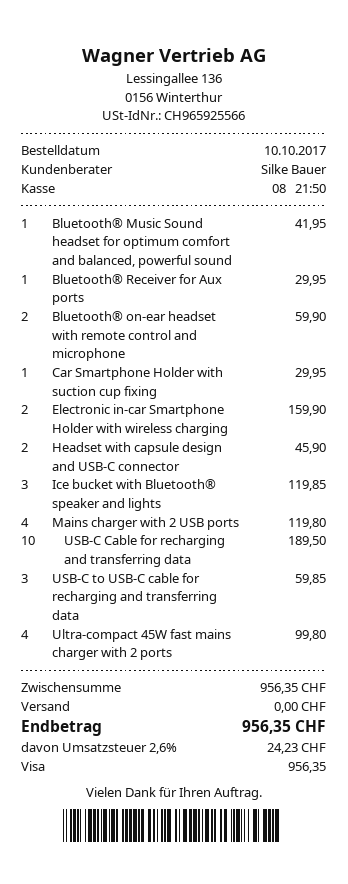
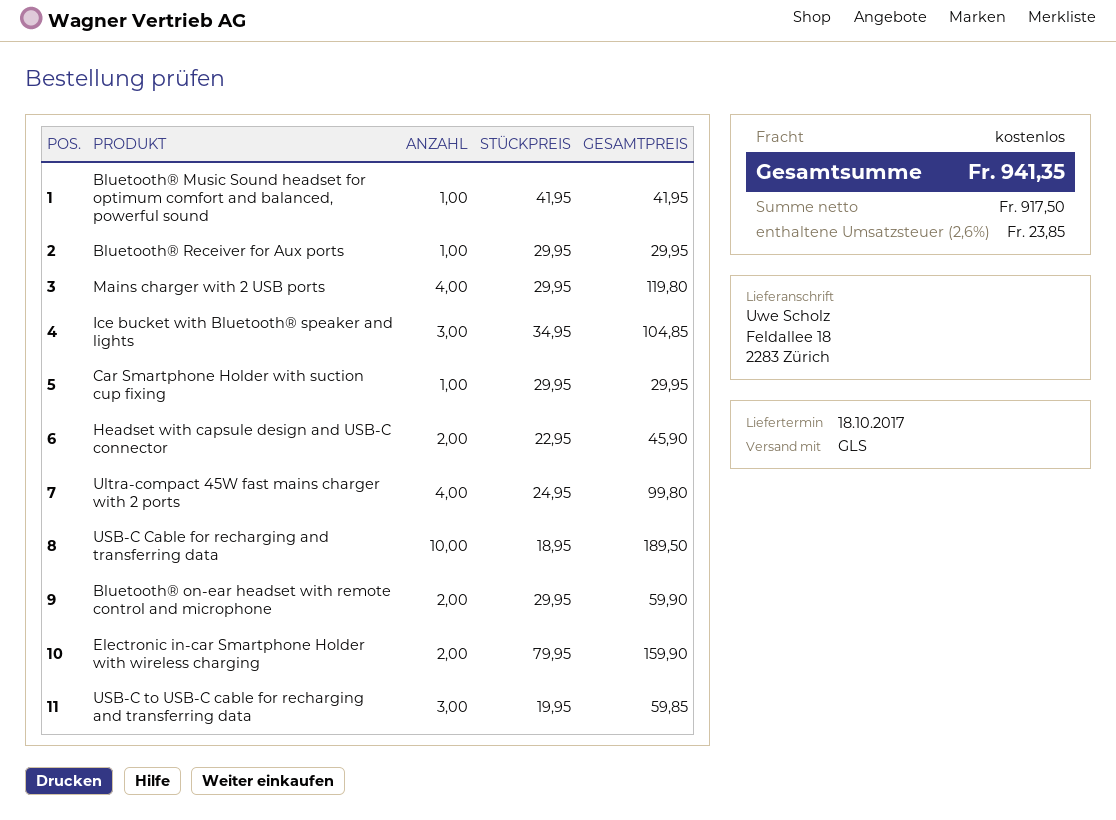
Ice bucket with Bluetooth® speaker and lights: 3 for 119.85 -> 3 for 104.85
tax: 2.6% = 24.23 -> 2.6% = 23.85
total: 956.35 -> 941.35

